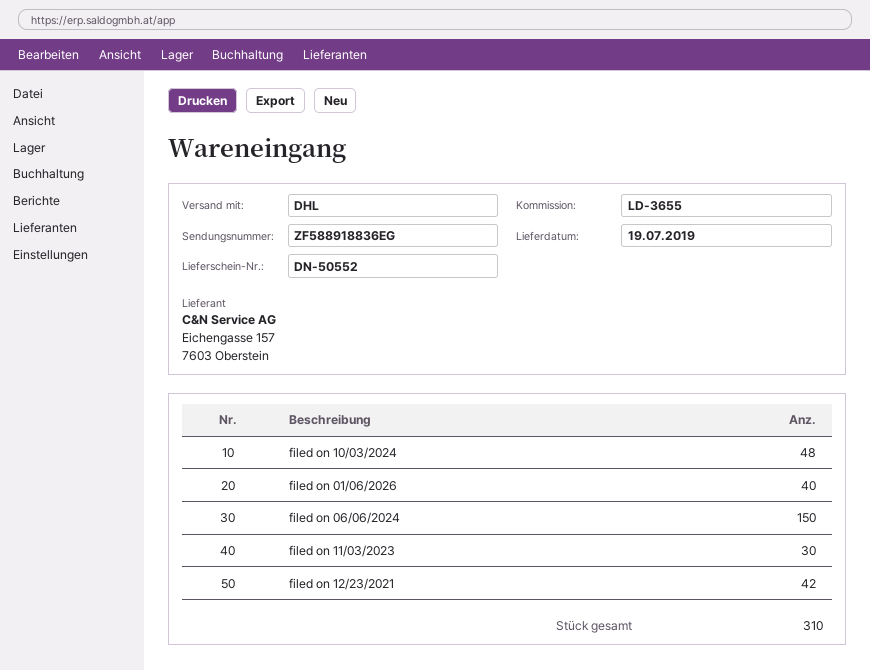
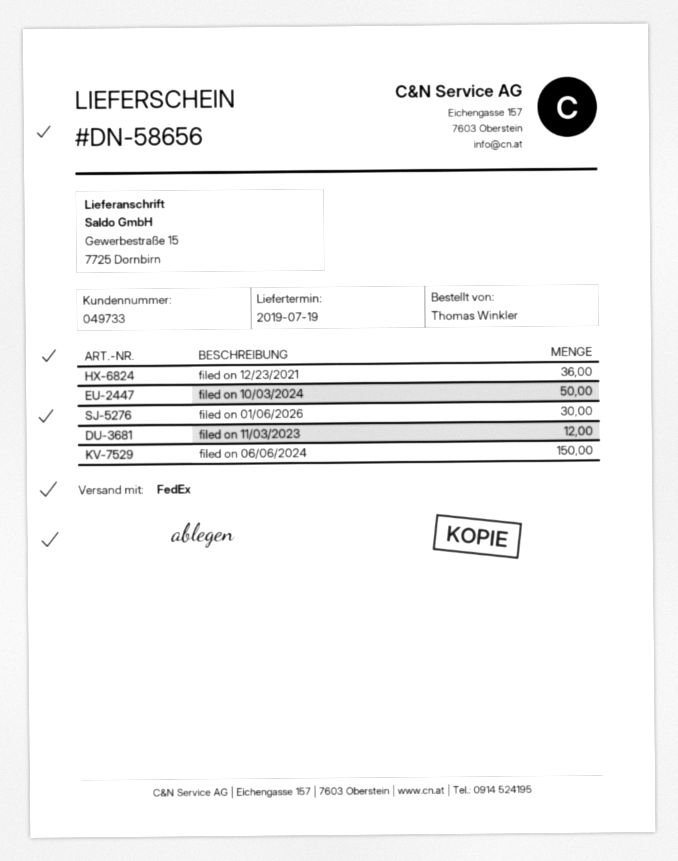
delivery note number: DN-50552 -> DN-58656
shipping method: DHL -> FedEx
filed on 10/03/2024: 48 -> 50
filed on 01/06/2026: 40 -> 30
filed on 11/03/2023: 30 -> 12
filed on 12/23/2021: 42 -> 36

